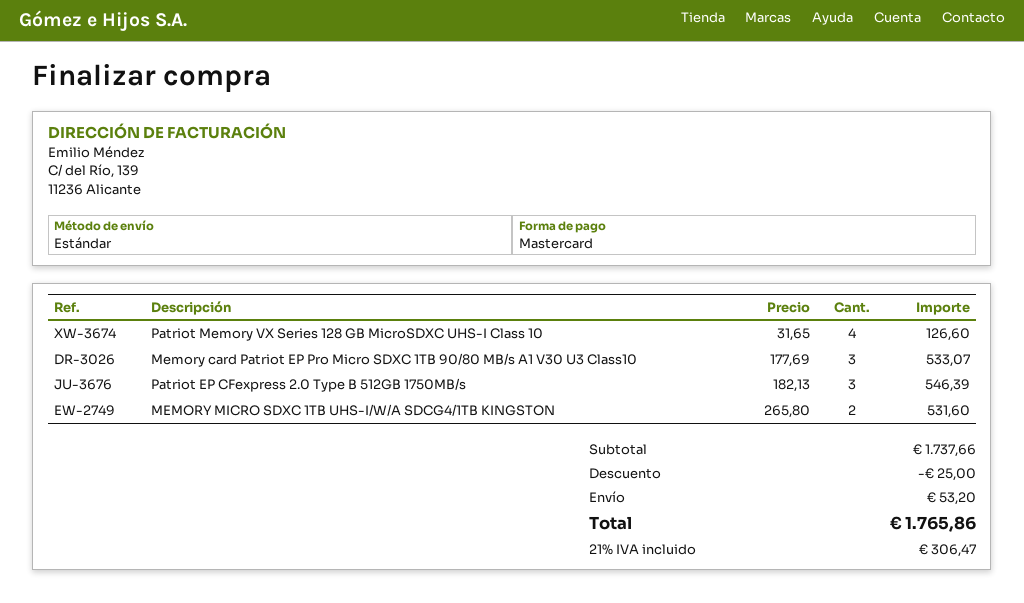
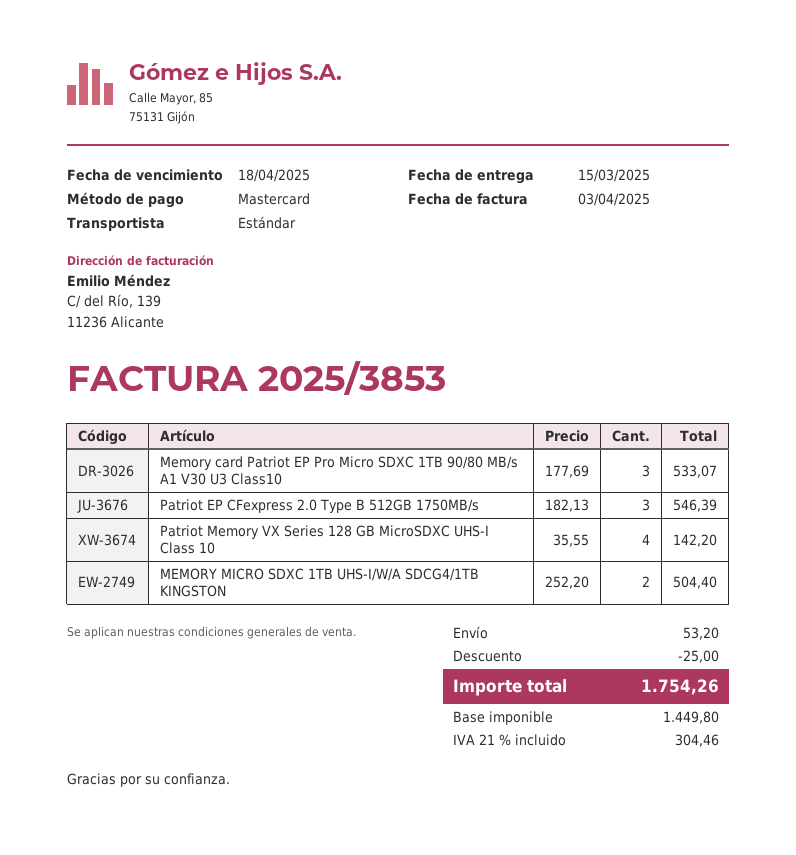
Patriot Memory VX Series 128 GB MicroSDXC UHS-I Class 10: 4 x 31.65 = 126.60 -> 4 x 35.55 = 142.20
MEMORY MICRO SDXC 1TB UHS-I/W/A SDCG4/1TB KINGSTON: 2 x 265.80 = 531.60 -> 2 x 252.20 = 504.40
tax: 21% = 306.47 -> 21% = 304.46
total: 1765.86 -> 1754.26

